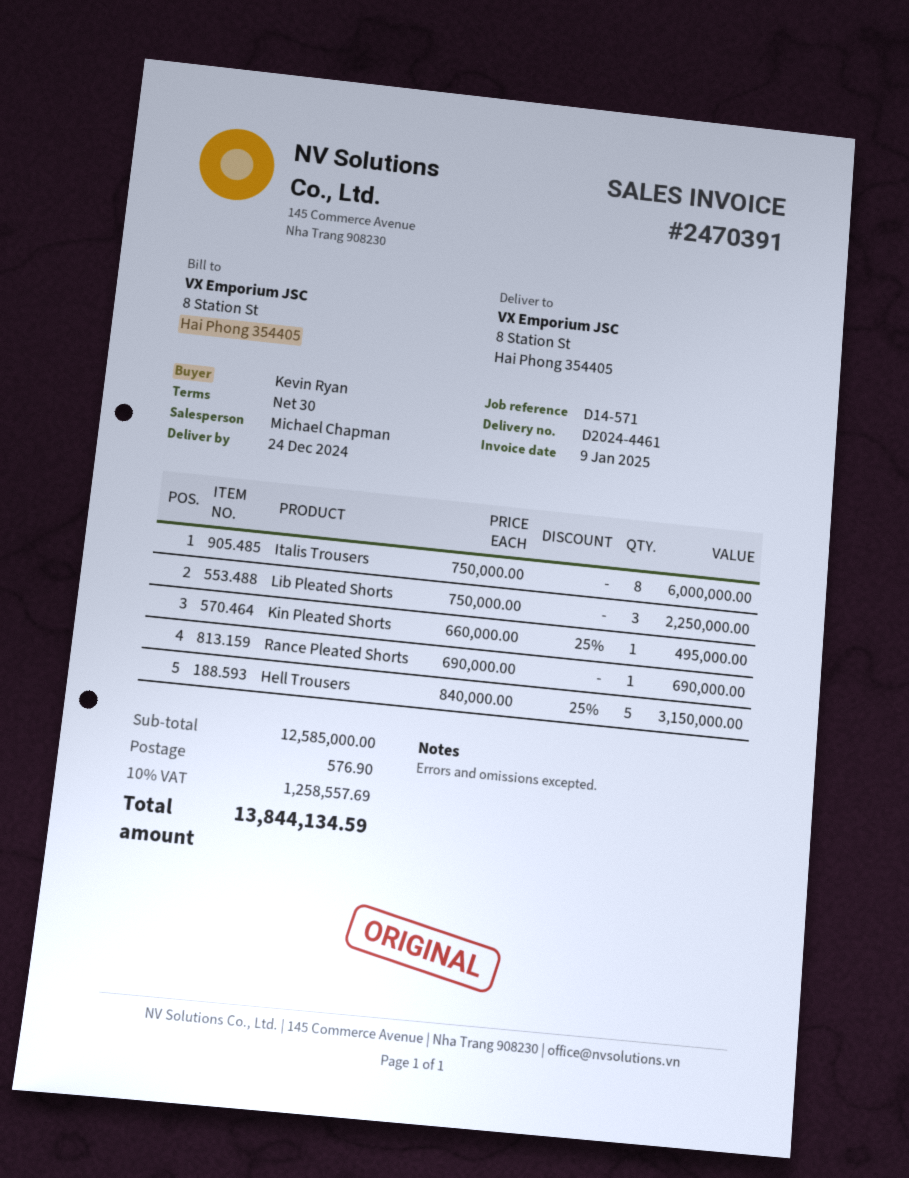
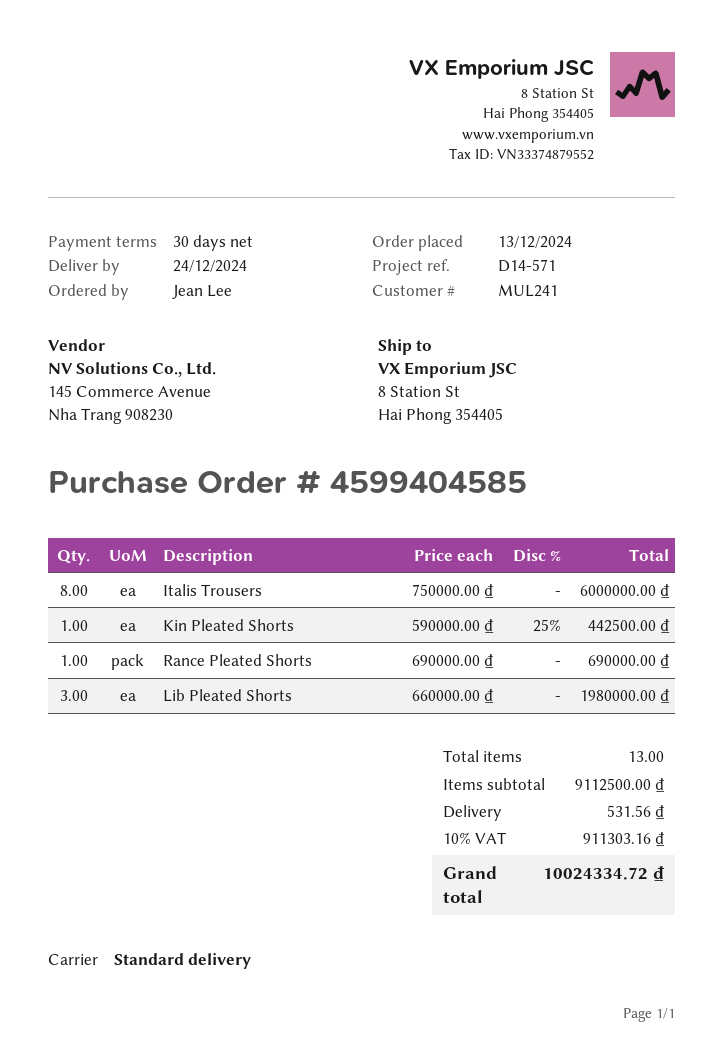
ordered by: Kevin Ryan -> Jean Lee
Lib Pleated Shorts: 3 x 750000.00 = 2250000.00 -> 3 x 660000.00 = 1980000.00
Kin Pleated Shorts: 1 x 660000.00 - 25% = 495000.00 -> 1 x 590000.00 - 25% = 442500.00
Hell Trousers: 5 x 840000.00 - 25% = 3150000.00 -> none
subtotal: 12585000.00 -> 9112500.00
shipping: 576.90 -> 531.56
tax: 10% = 1258557.69 -> 10% = 911303.16
total: 13844134.59 -> 10024334.72

